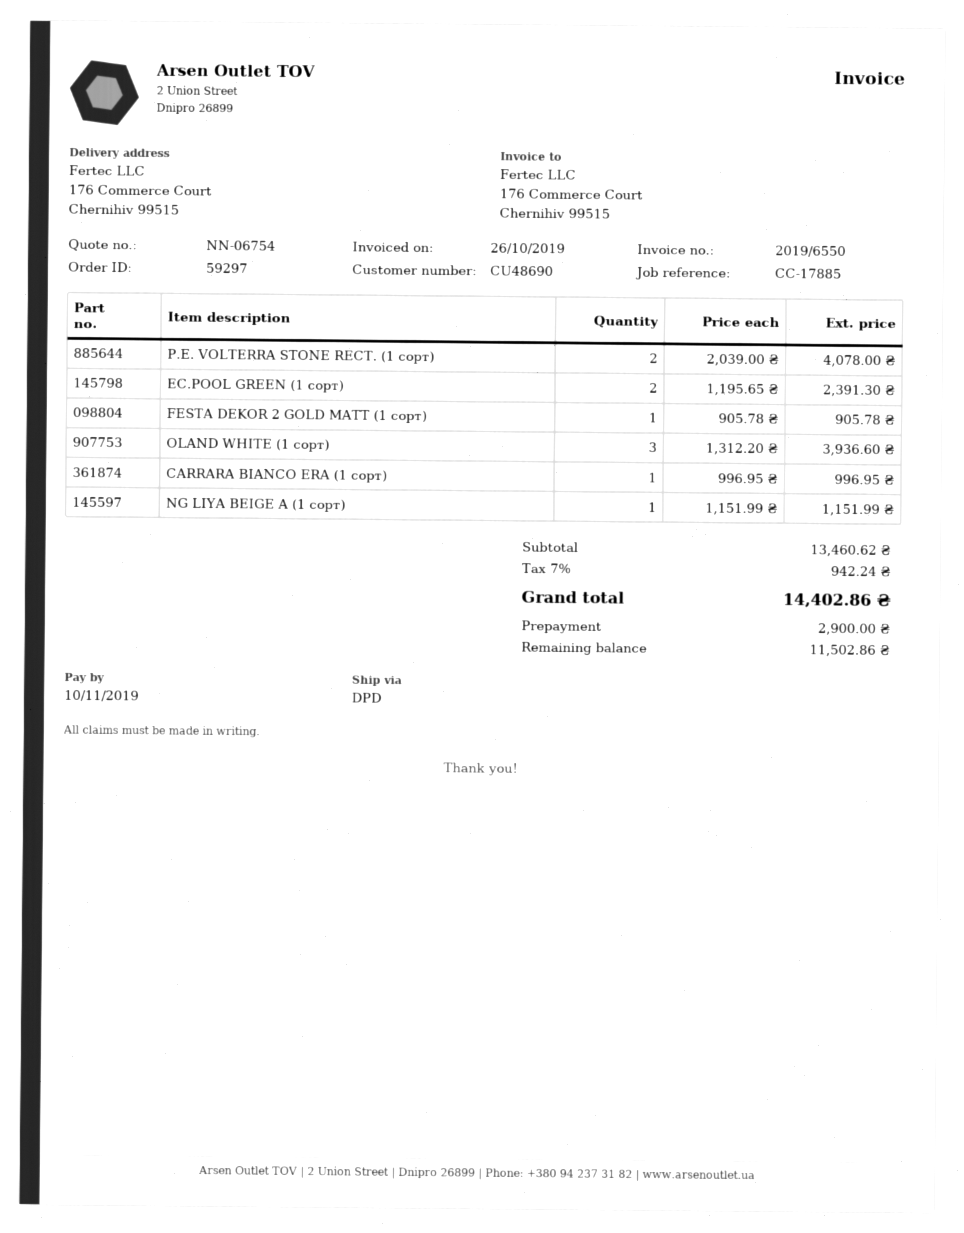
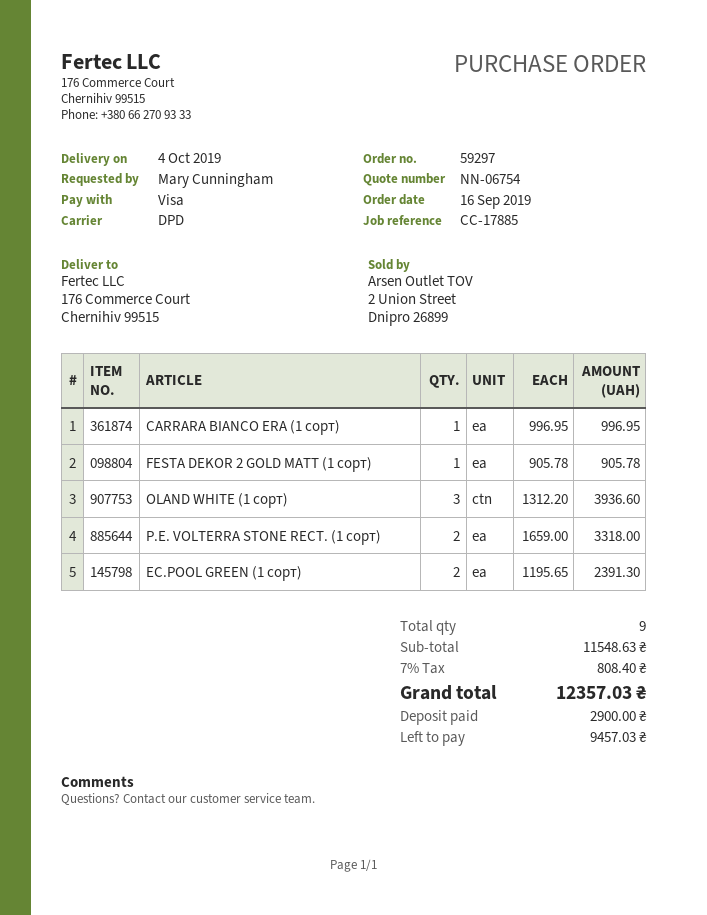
P.E. VOLTERRA STONE RECT. (1 сорт): 2 x 2039.00 = 4078.00 -> 2 x 1659.00 = 3318.00
NG LIYA BEIGE A (1 сорт): 1 x 1151.99 = 1151.99 -> none
subtotal: 13460.62 -> 11548.63
tax: 7% = 942.24 -> 7% = 808.40
total: 14402.86 -> 12357.03
balance: 11502.86 -> 9457.03

